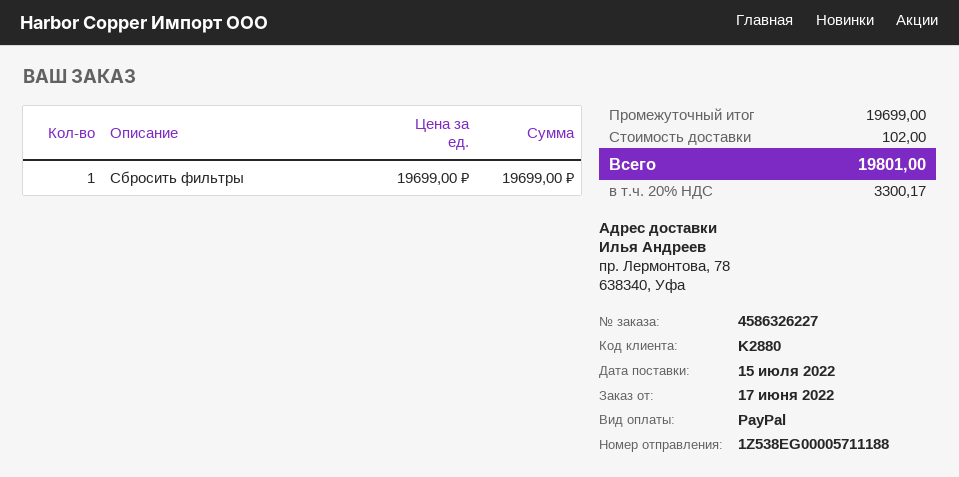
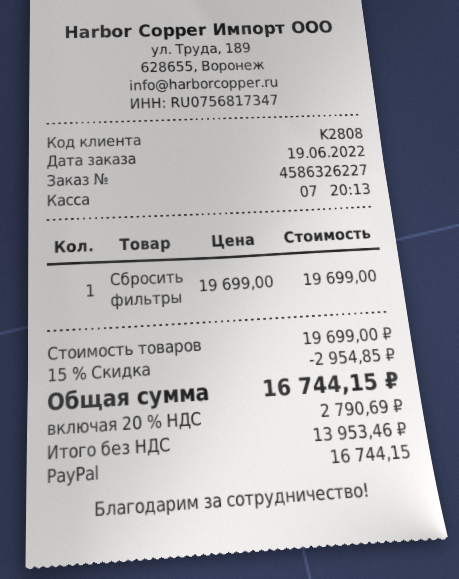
order date: 2022-06-17 -> 2022-06-19
customer number: K2880 -> K2808
discount: none -> 15% = 2954.85
shipping: 102.00 -> none
tax: 20% = 3300.17 -> 20% = 2790.69
total: 19801.00 -> 16744.15

